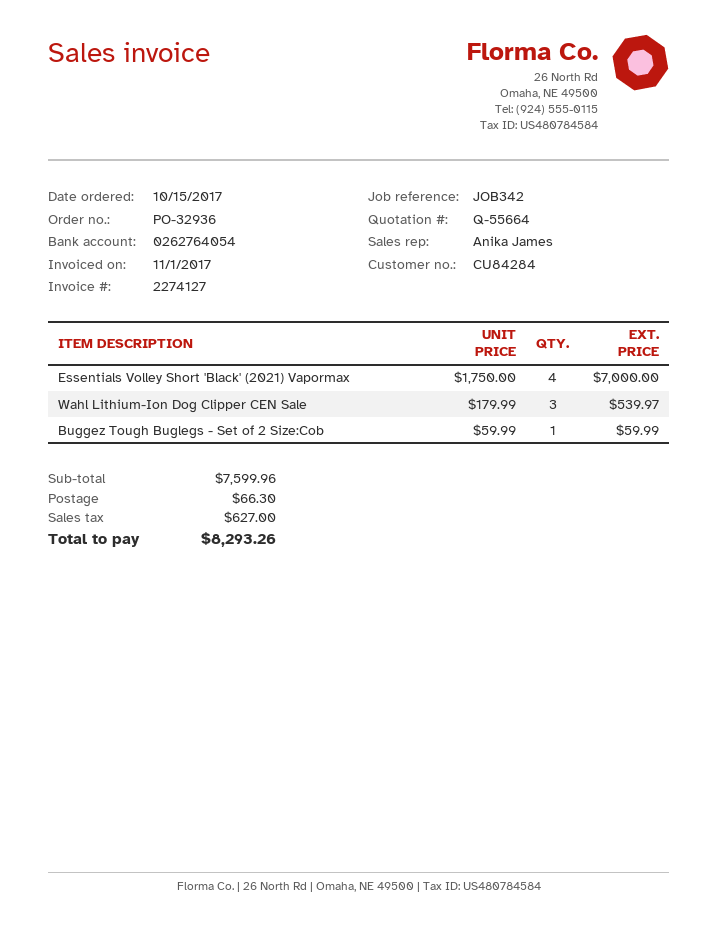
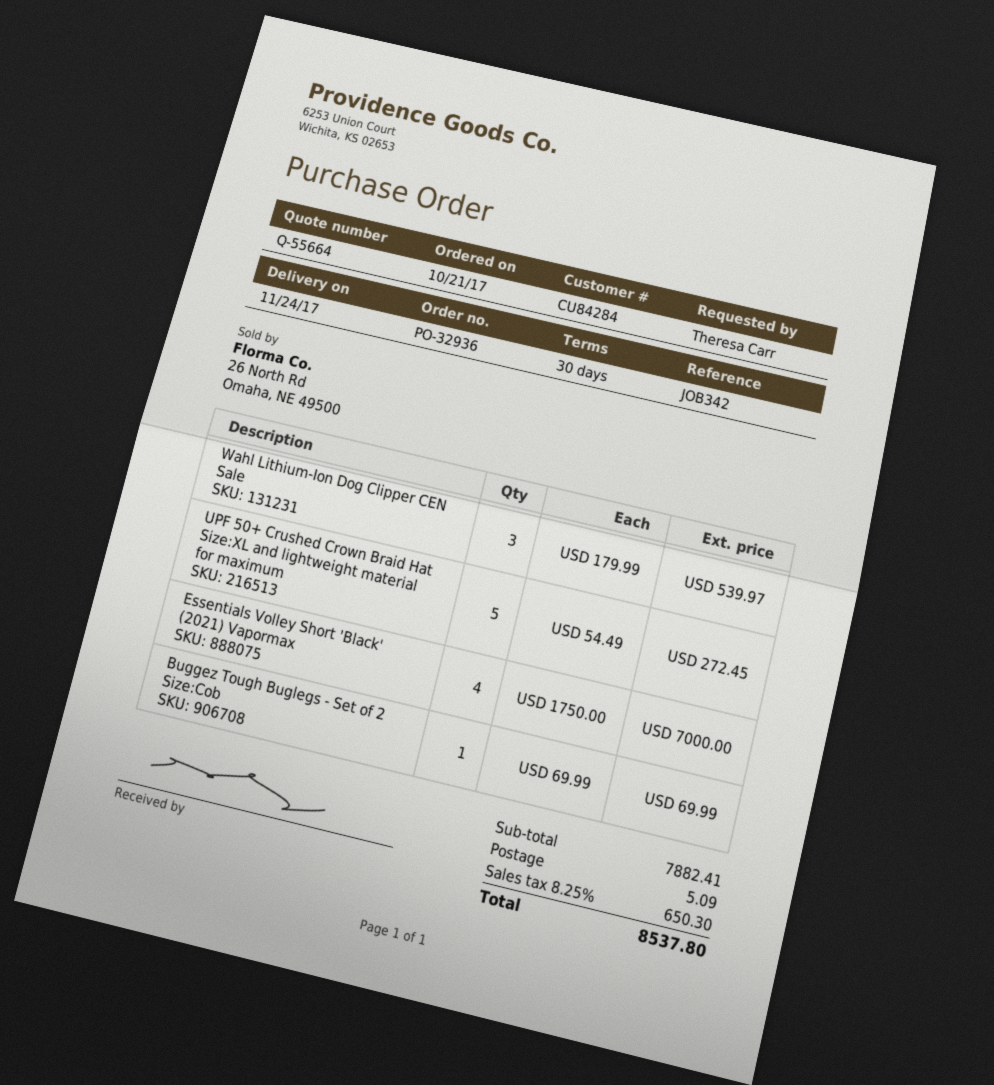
order date: 2017-10-15 -> 2017-10-21
Buggez Tough Buglegs - Set of 2 Size:Cob: 1 x 59.99 = 59.99 -> 1 x 69.99 = 69.99
UPF 50+ Crushed Crown Braid Hat Size:XL and lightweight material for maximum: none -> 5 x 54.49 = 272.45
subtotal: 7599.96 -> 7882.41
shipping: 66.30 -> 5.09
tax: 627.00 -> 650.30
total: 8293.26 -> 8537.80

